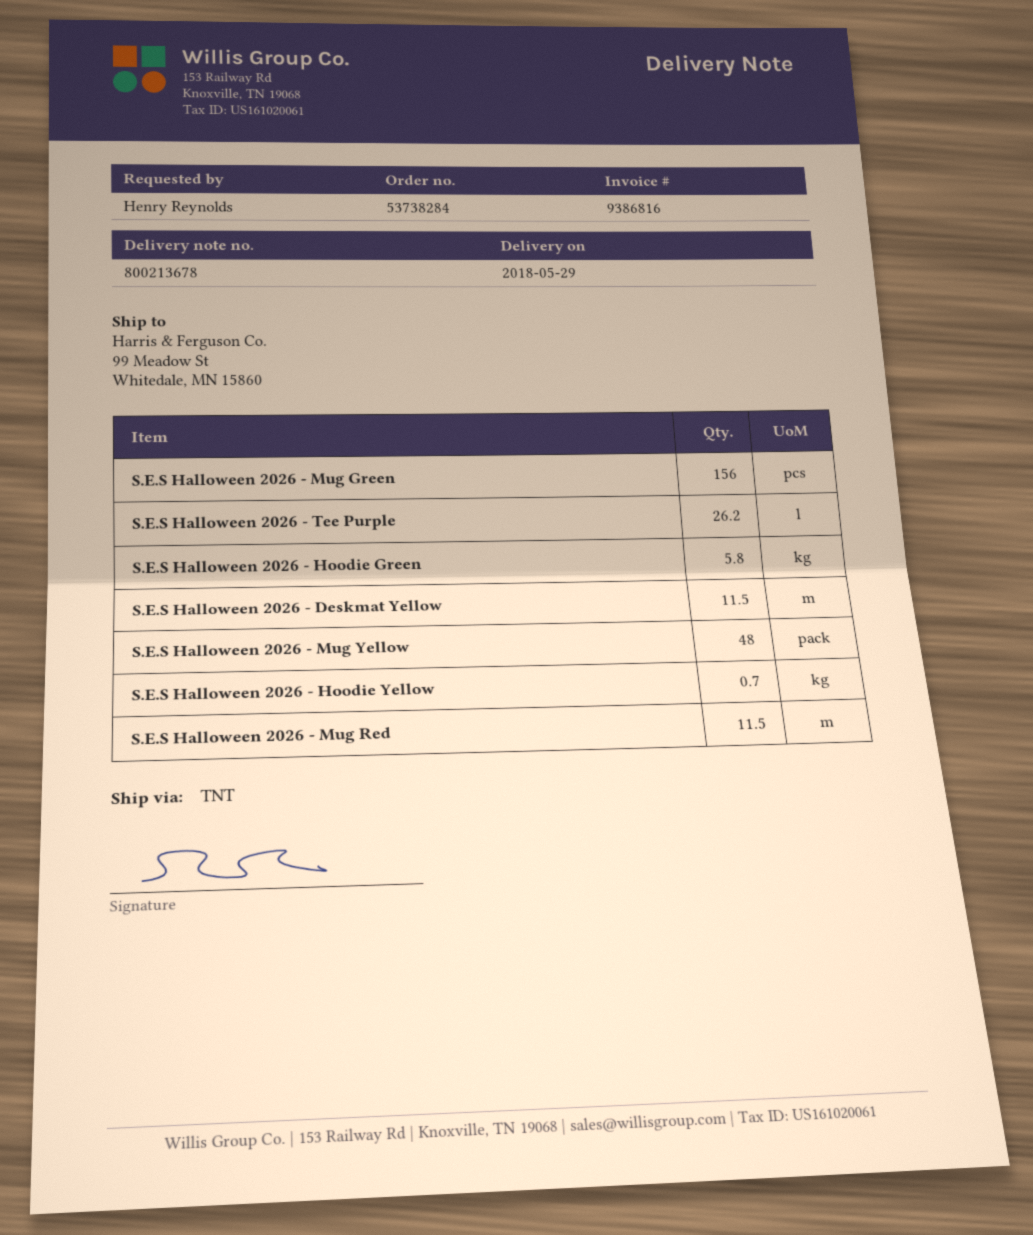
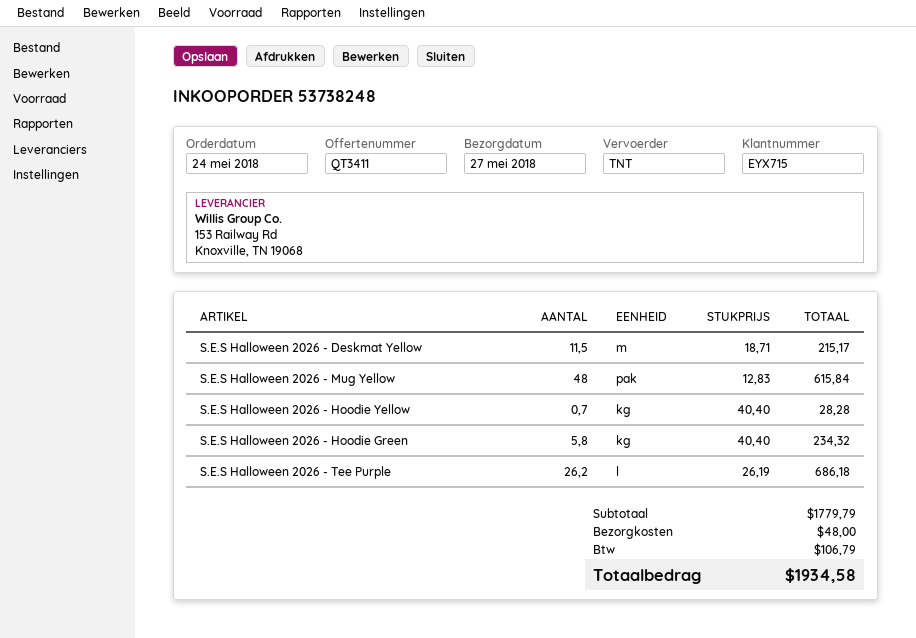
order number: 53738284 -> 53738248
delivery date: 2018-05-29 -> 2018-05-27
S.E.S Halloween 2026 - Mug Green: 156 -> none
S.E.S Halloween 2026 - Mug Red: 11.5 -> none

